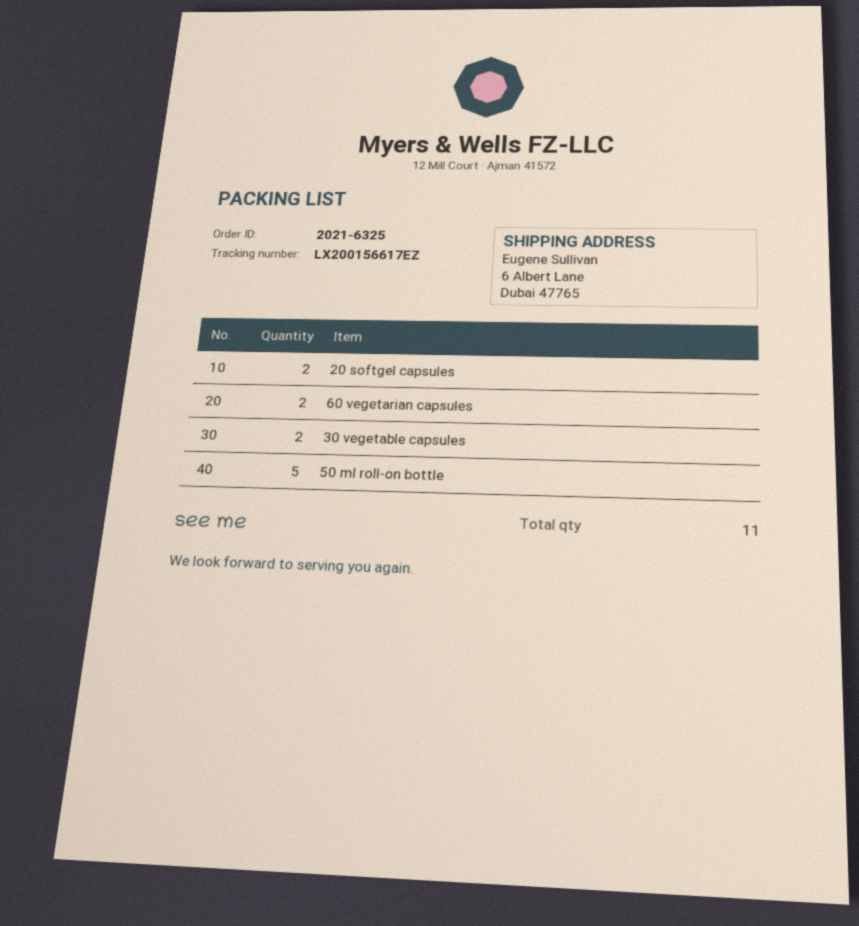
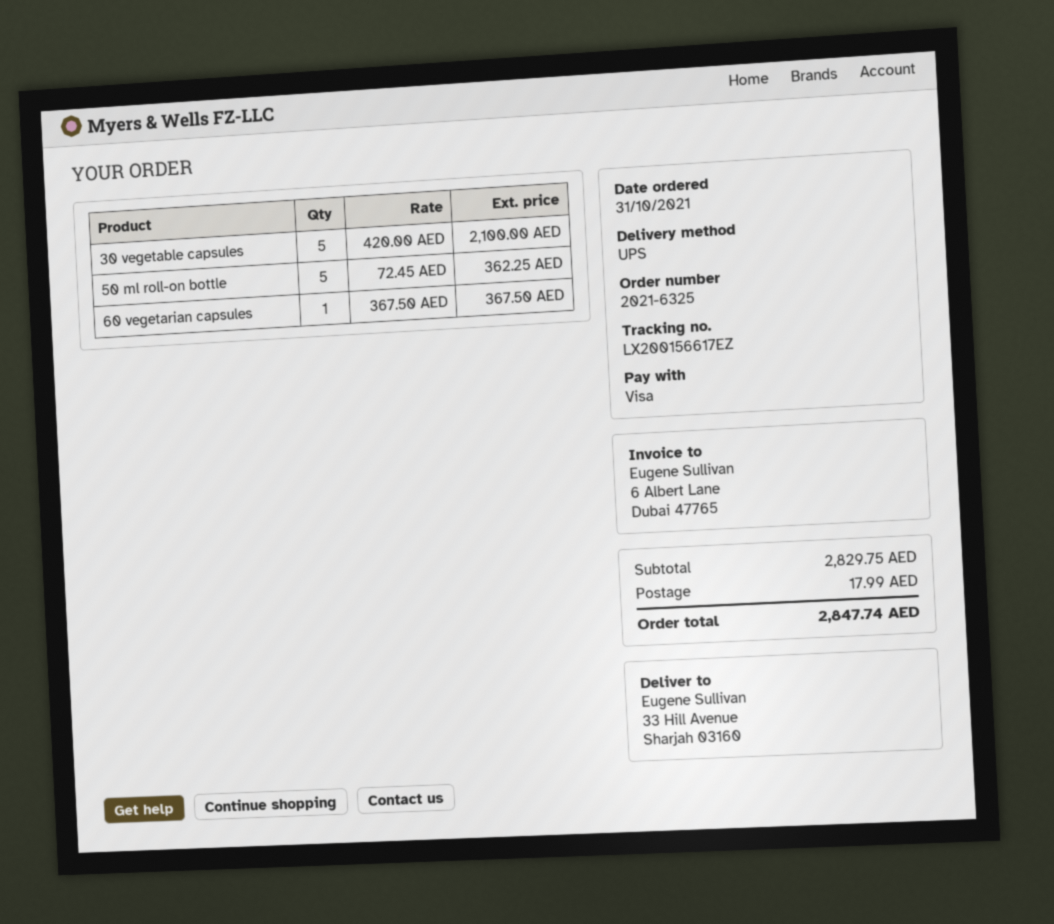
ship to: 6 Albert Lane, Dubai 47765 -> 33 Hill Avenue, Sharjah 03160
20 softgel capsules: 2 -> none
60 vegetarian capsules: 2 -> 1
30 vegetable capsules: 2 -> 5

